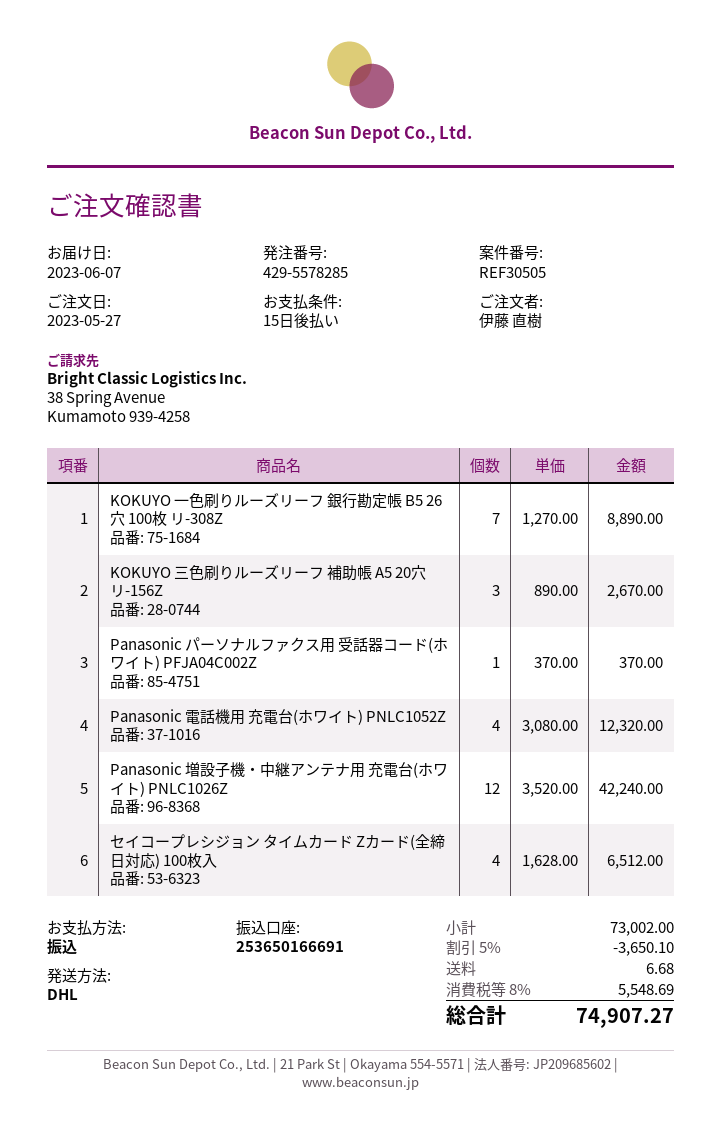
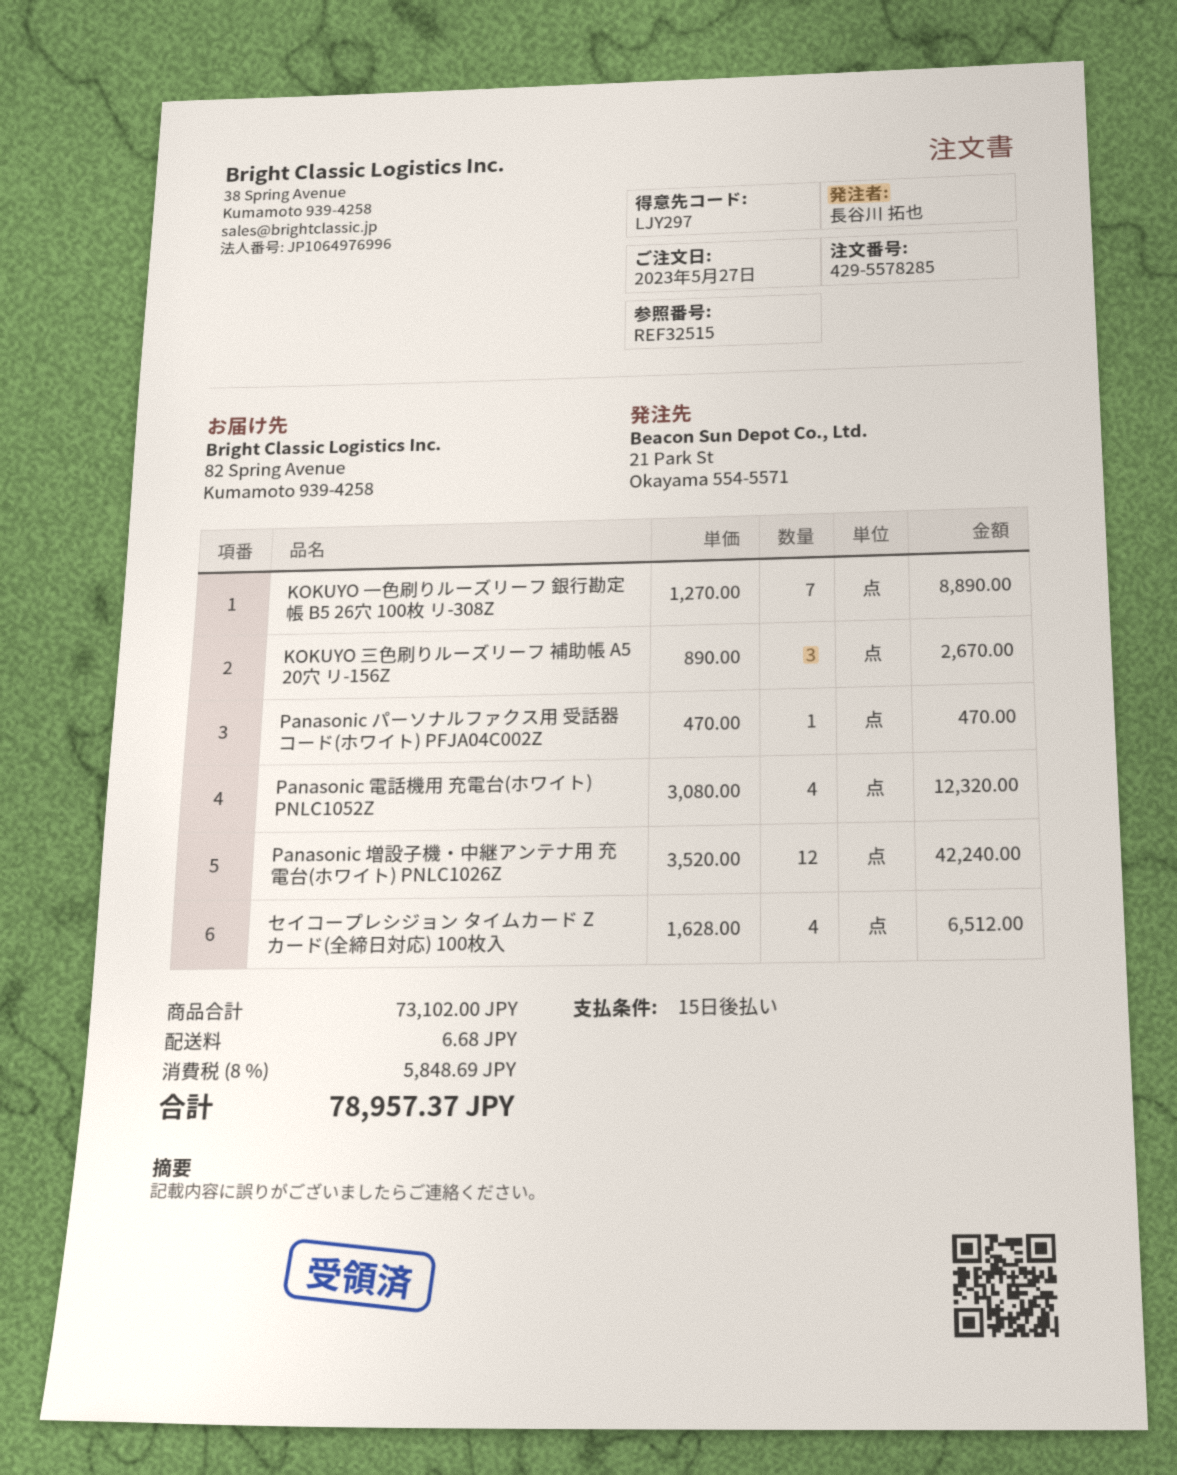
reference: REF30505 -> REF32515
ordered by: 伊藤 直樹 -> 長谷川 拓也
Panasonic パーソナルファクス用 受話器コード(ホワイト) PFJA04C002Z: 1 x 370.00 = 370.00 -> 1 x 470.00 = 470.00
subtotal: 73002.00 -> 73102.00
discount: 5% = 3650.10 -> none
tax: 8% = 5548.69 -> 8% = 5848.69
total: 74907.27 -> 78957.37

